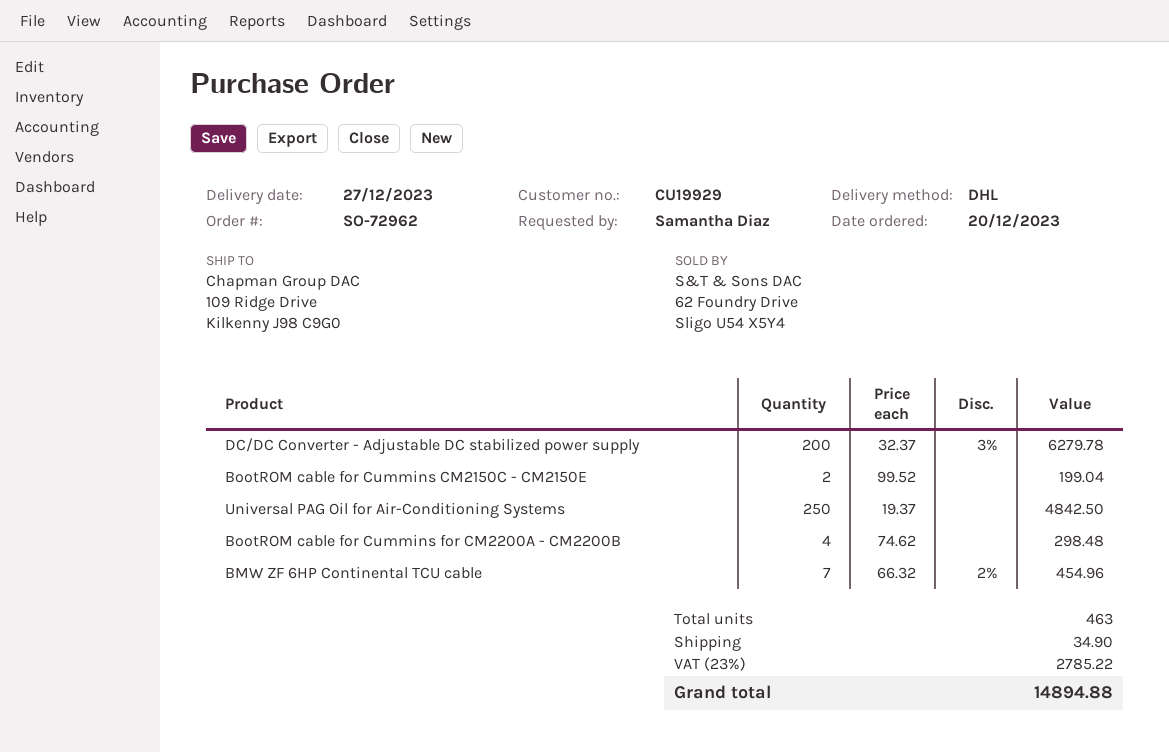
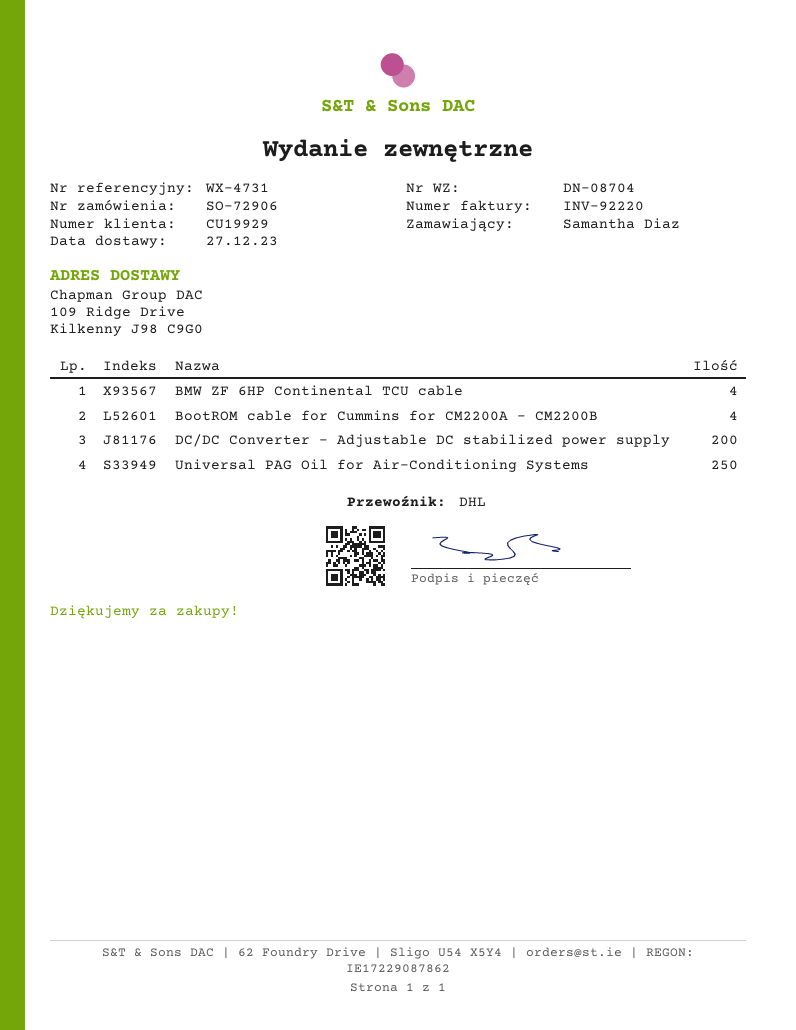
order number: SO-72962 -> SO-72906
BootROM cable for Cummins CM2150C - CM2150E: 2 -> none
BMW ZF 6HP Continental TCU cable: 7 -> 4

